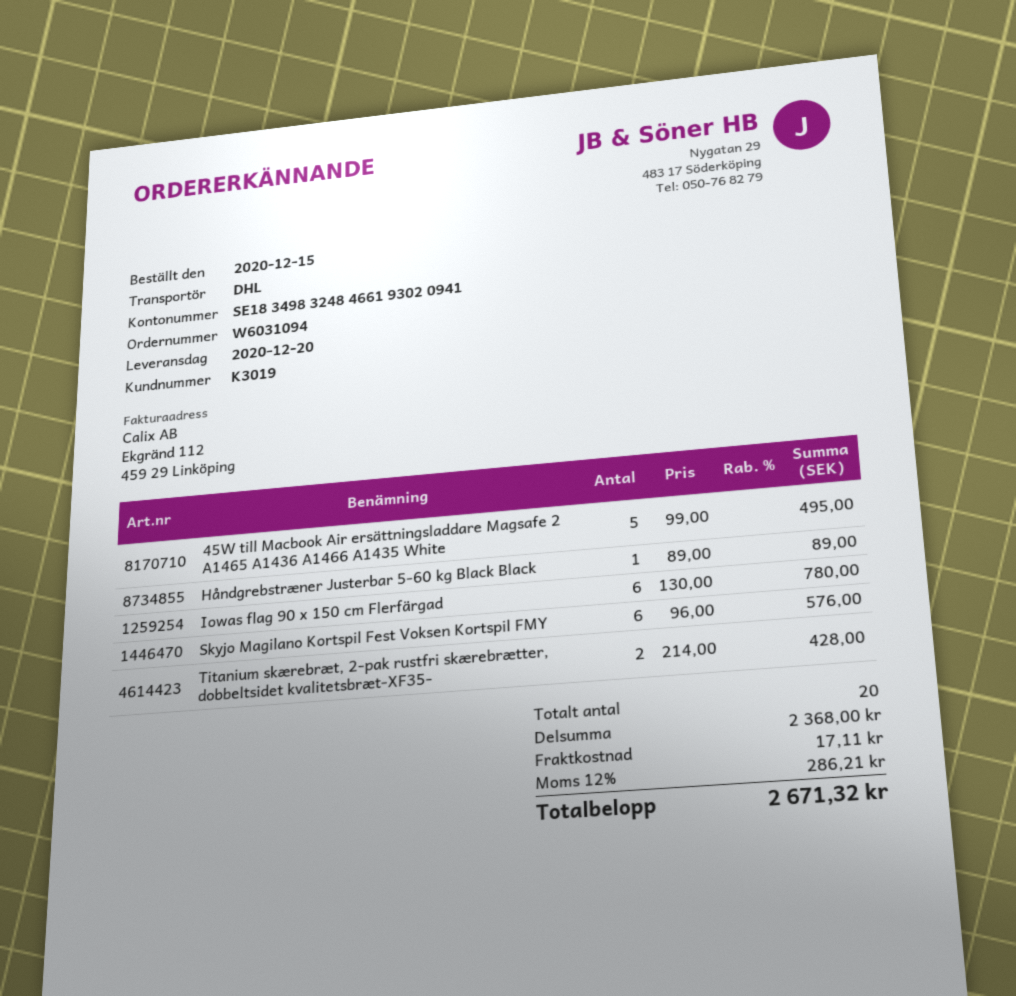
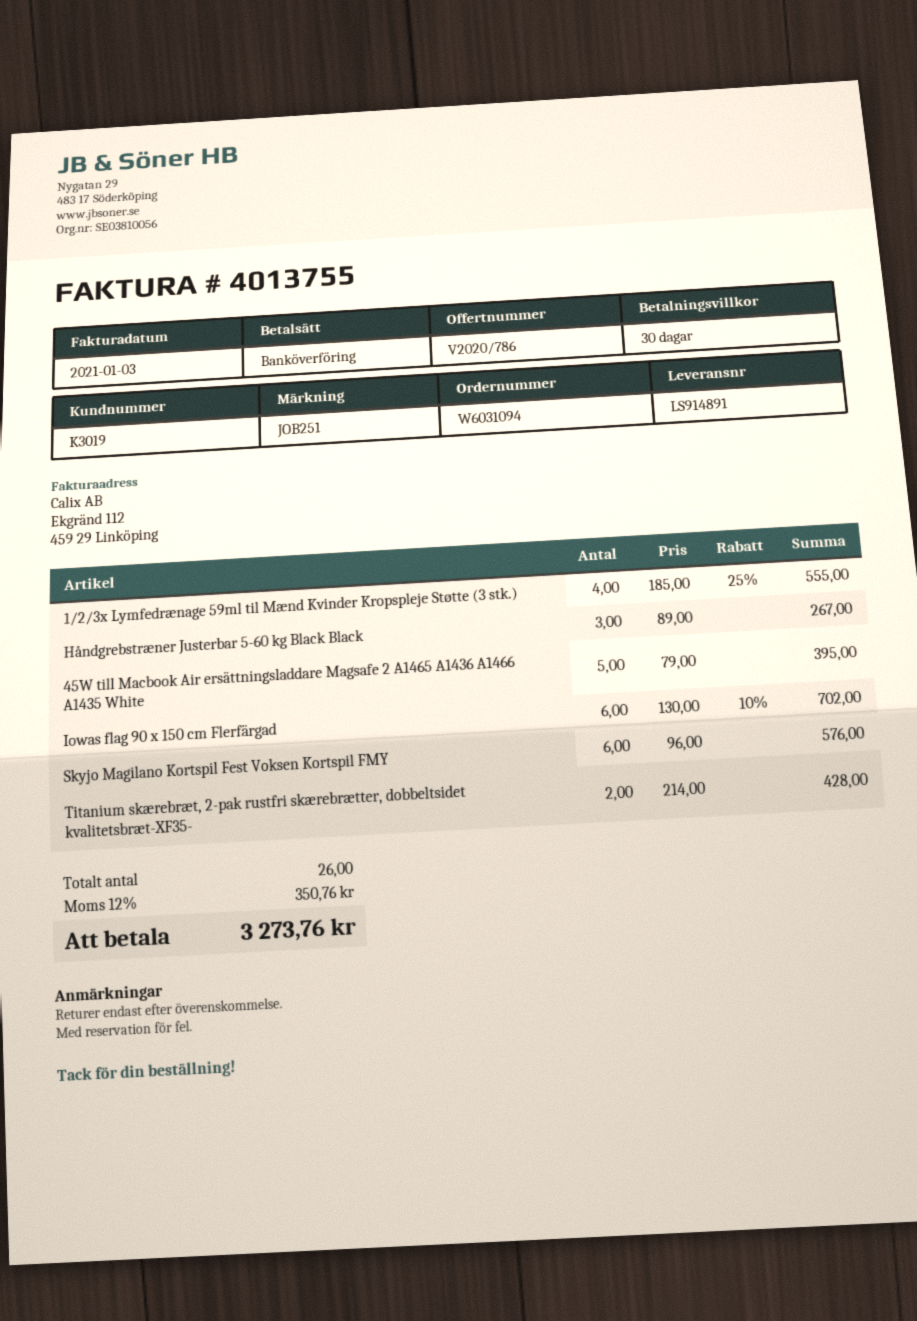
45W till Macbook Air ersättningsladdare Magsafe 2 A1465 A1436 A1466 A1435 White: 5 x 99.00 = 495.00 -> 5 x 79.00 = 395.00
Håndgrebstræner Justerbar 5-60 kg Black Black: 1 x 89.00 = 89.00 -> 3 x 89.00 = 267.00
Iowas flag 90 x 150 cm Flerfärgad: 6 x 130.00 = 780.00 -> 6 x 130.00 - 10% = 702.00
1/2/3x Lymfedrænage 59ml til Mænd Kvinder Kropspleje Støtte (3 stk.): none -> 4 x 185.00 - 25% = 555.00
total quantity: 20 -> 26
shipping: 17.11 -> none
tax: 12% = 286.21 -> 12% = 350.76
total: 2671.32 -> 3273.76

